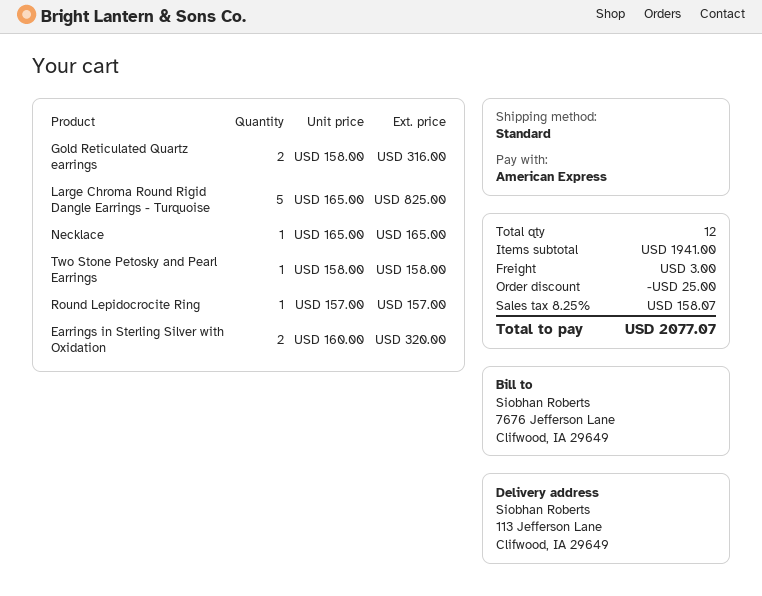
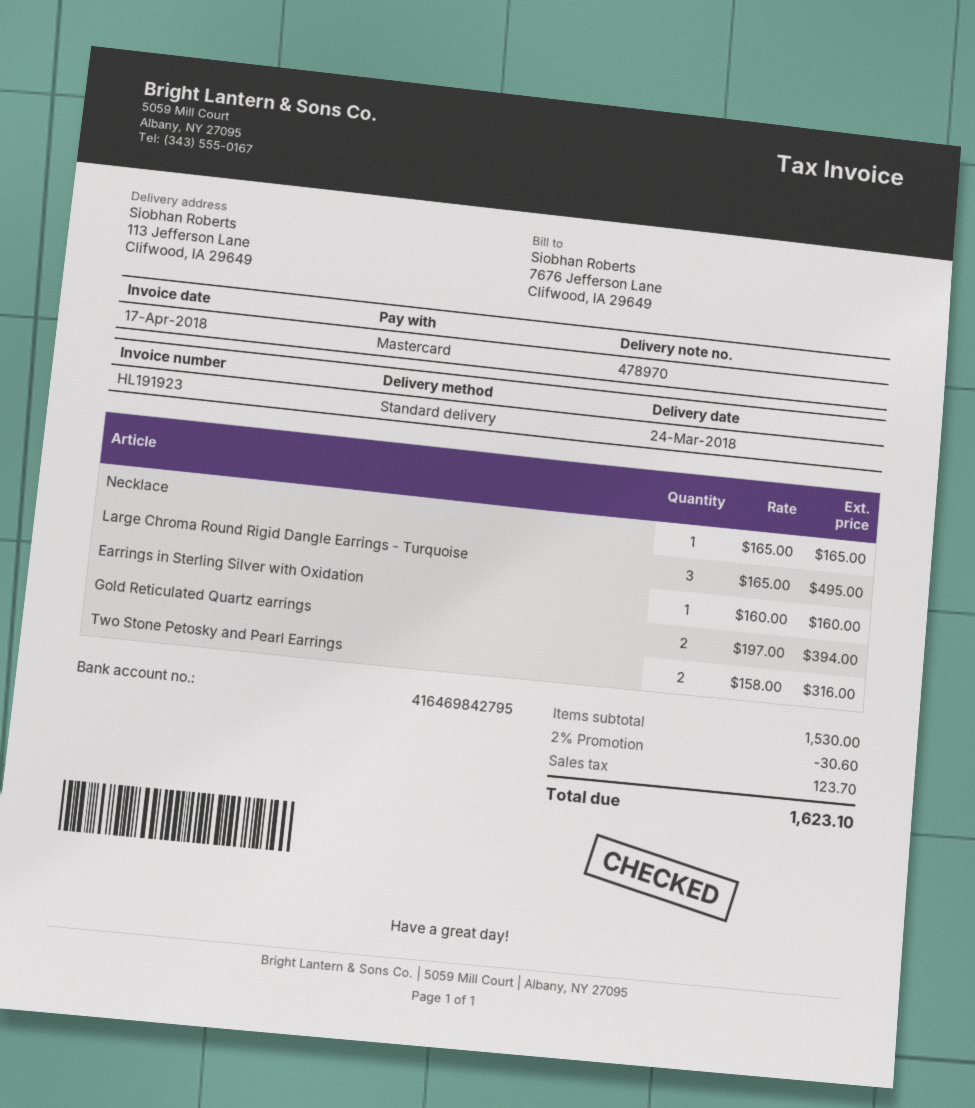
payment method: American Express -> Mastercard
Gold Reticulated Quartz earrings: 2 x 158.00 = 316.00 -> 2 x 197.00 = 394.00
Large Chroma Round Rigid Dangle Earrings - Turquoise: 5 x 165.00 = 825.00 -> 3 x 165.00 = 495.00
Two Stone Petosky and Pearl Earrings: 1 x 158.00 = 158.00 -> 2 x 158.00 = 316.00
Round Lepidocrocite Ring: 1 x 157.00 = 157.00 -> none
Earrings in Sterling Silver with Oxidation: 2 x 160.00 = 320.00 -> 1 x 160.00 = 160.00
subtotal: 1941.00 -> 1530.00
discount: 25.00 -> 30.60
shipping: 3.00 -> none
tax: 158.07 -> 123.70
total: 2077.07 -> 1623.10

